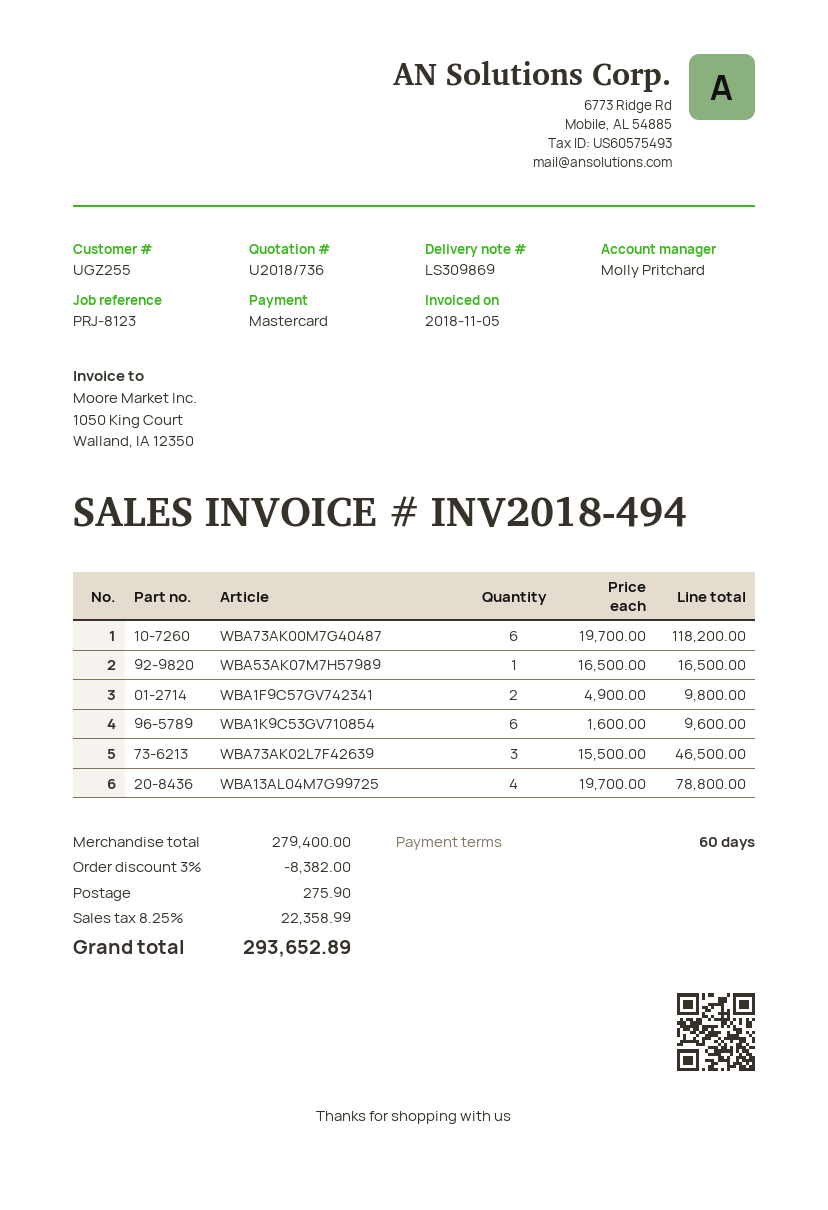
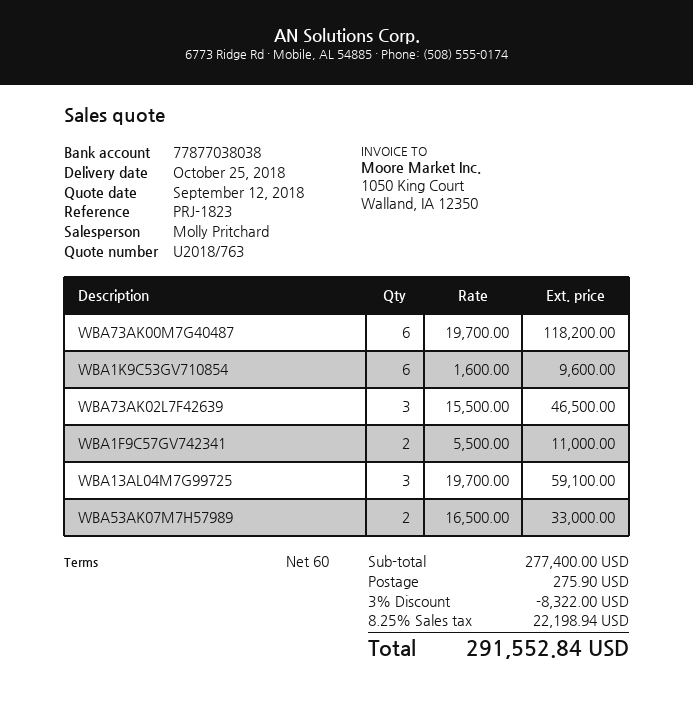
quote number: U2018/736 -> U2018/763
reference: PRJ-8123 -> PRJ-1823
WBA53AK07M7H57989: 1 x 16500.00 = 16500.00 -> 2 x 16500.00 = 33000.00
WBA1F9C57GV742341: 2 x 4900.00 = 9800.00 -> 2 x 5500.00 = 11000.00
WBA13AL04M7G99725: 4 x 19700.00 = 78800.00 -> 3 x 19700.00 = 59100.00
subtotal: 279400.00 -> 277400.00
discount: 3% = 8382.00 -> 3% = 8322.00
tax: 8.25% = 22358.99 -> 8.25% = 22198.94
total: 293652.89 -> 291552.84

